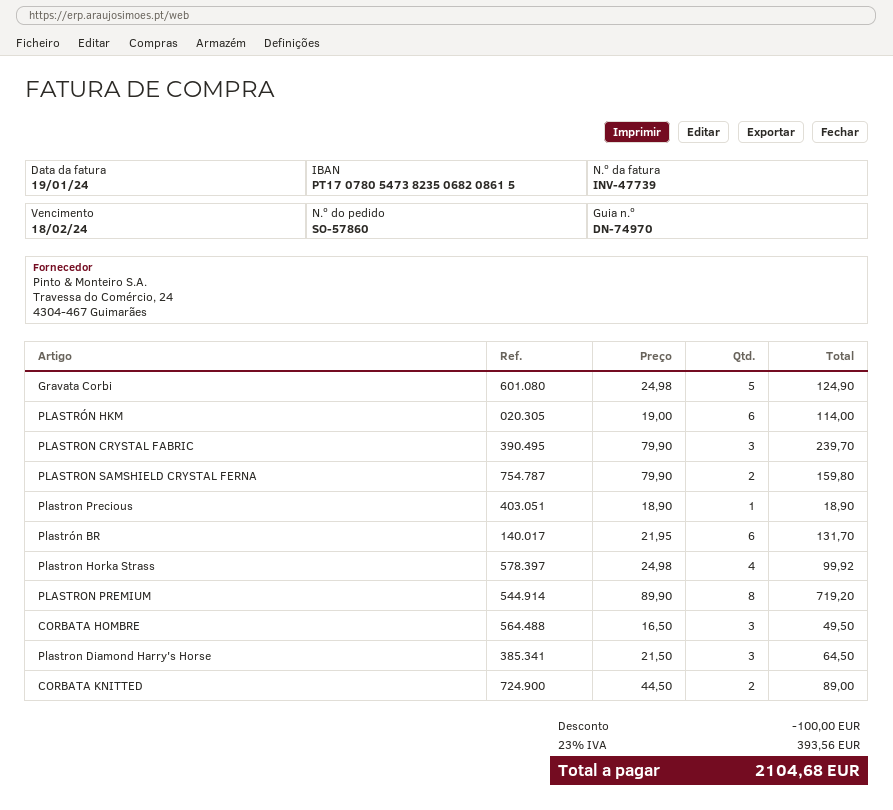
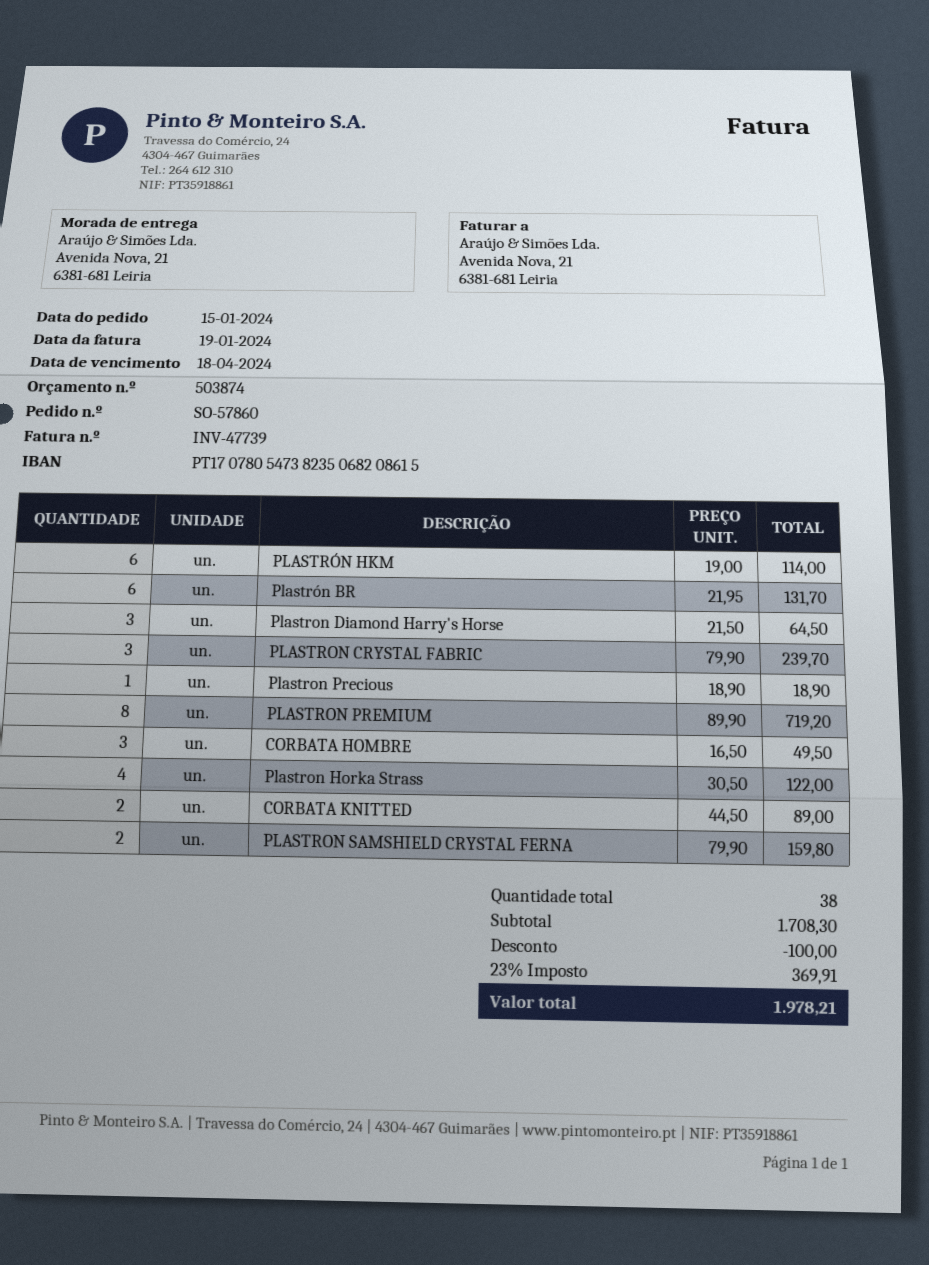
due date: 2024-02-18 -> 2024-04-18
Gravata Corbi: 5 x 24.98 = 124.90 -> none
Plastron Horka Strass: 4 x 24.98 = 99.92 -> 4 x 30.50 = 122.00
tax: 23% = 393.56 -> 23% = 369.91
total: 2104.68 -> 1978.21

